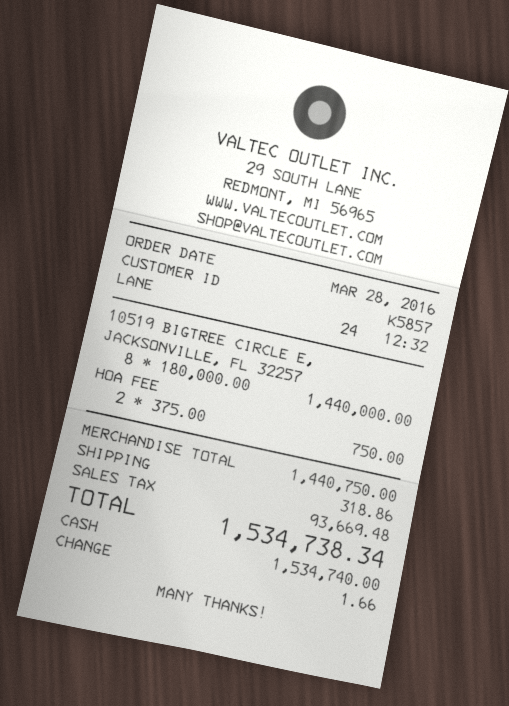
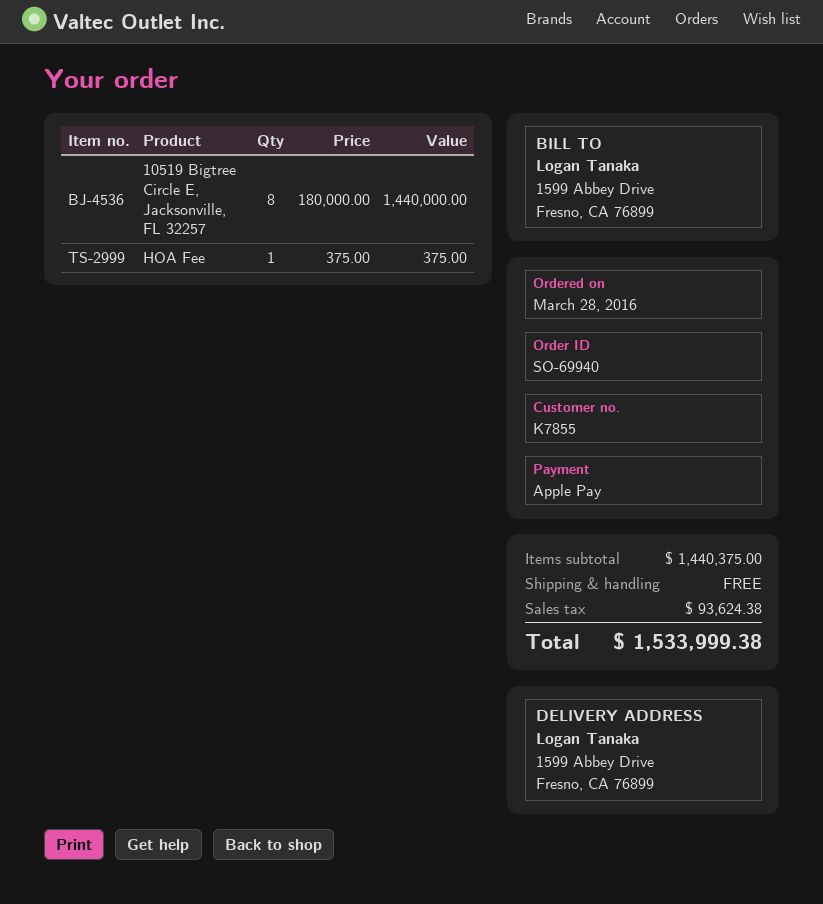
customer number: K5857 -> K7855
payment method: cash -> Apple Pay
HOA FEE: 2 x 375.00 = 750.00 -> 1 x 375.00 = 375.00
subtotal: 1440750.00 -> 1440375.00
shipping: 318.86 -> 0.00
tax: 93669.48 -> 93624.38
total: 1534738.34 -> 1533999.38

